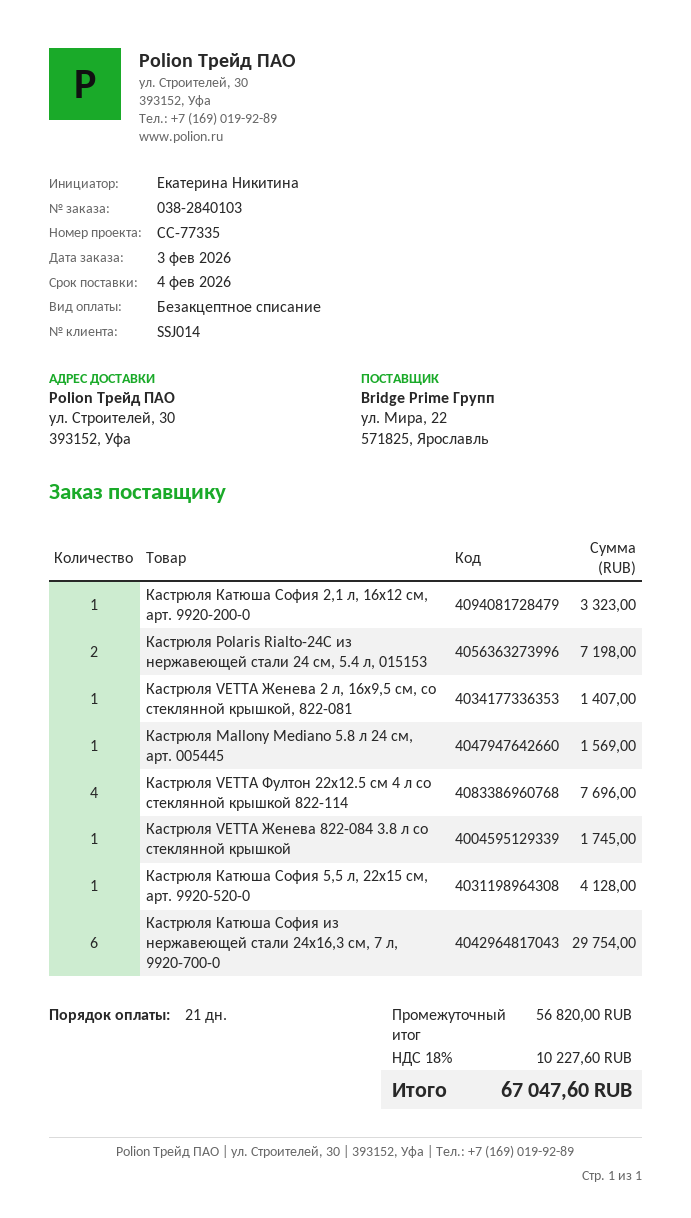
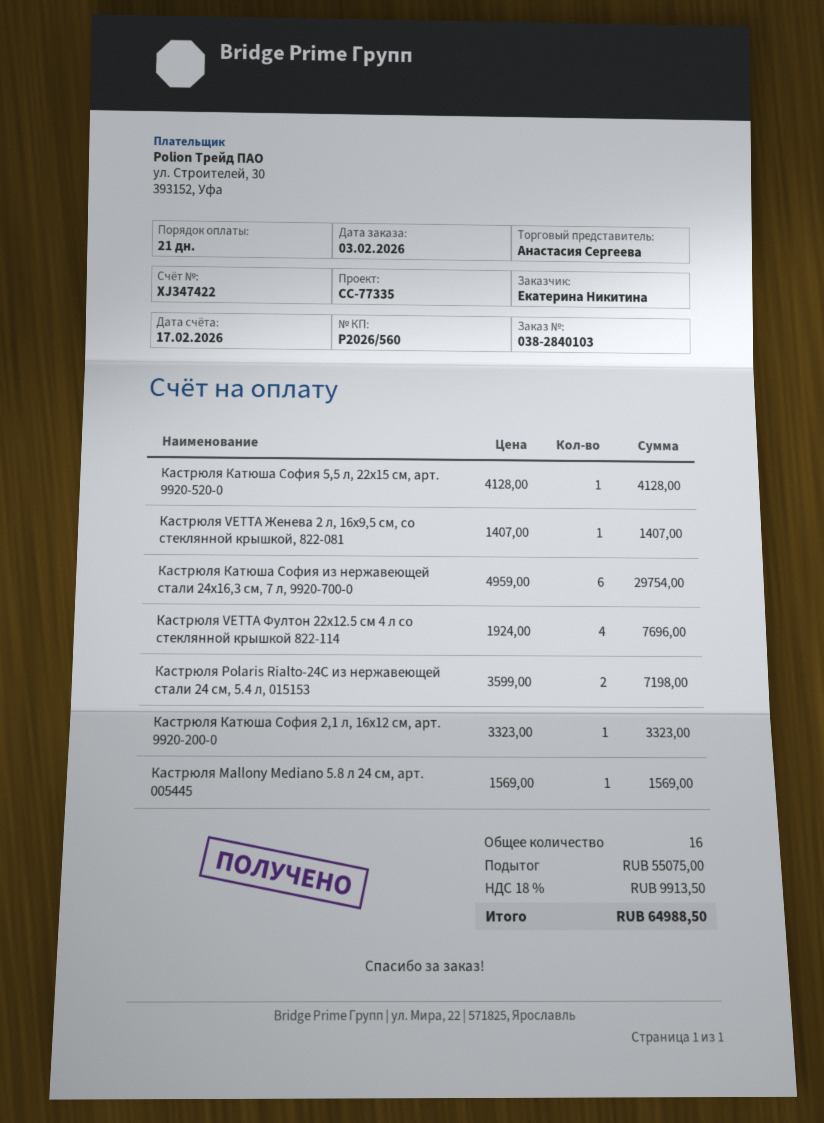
Кастрюля VETTA Женева 822-084 3.8 л со стеклянной крышкой: 1 for 1745.00 -> none
subtotal: 56820.00 -> 55075.00
tax: 18% = 10227.60 -> 18% = 9913.50
total: 67047.60 -> 64988.50

